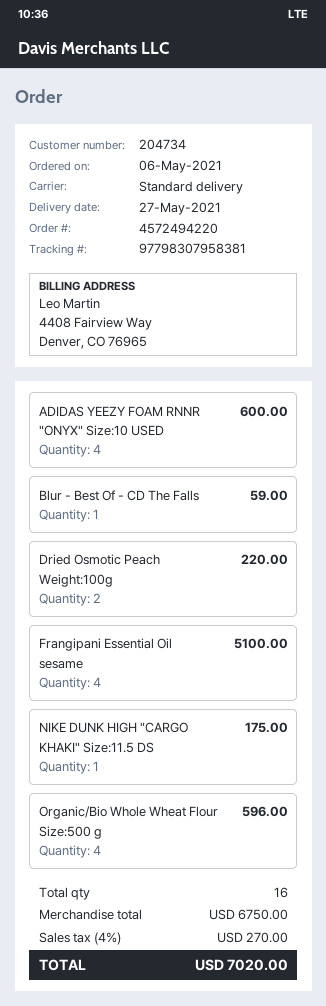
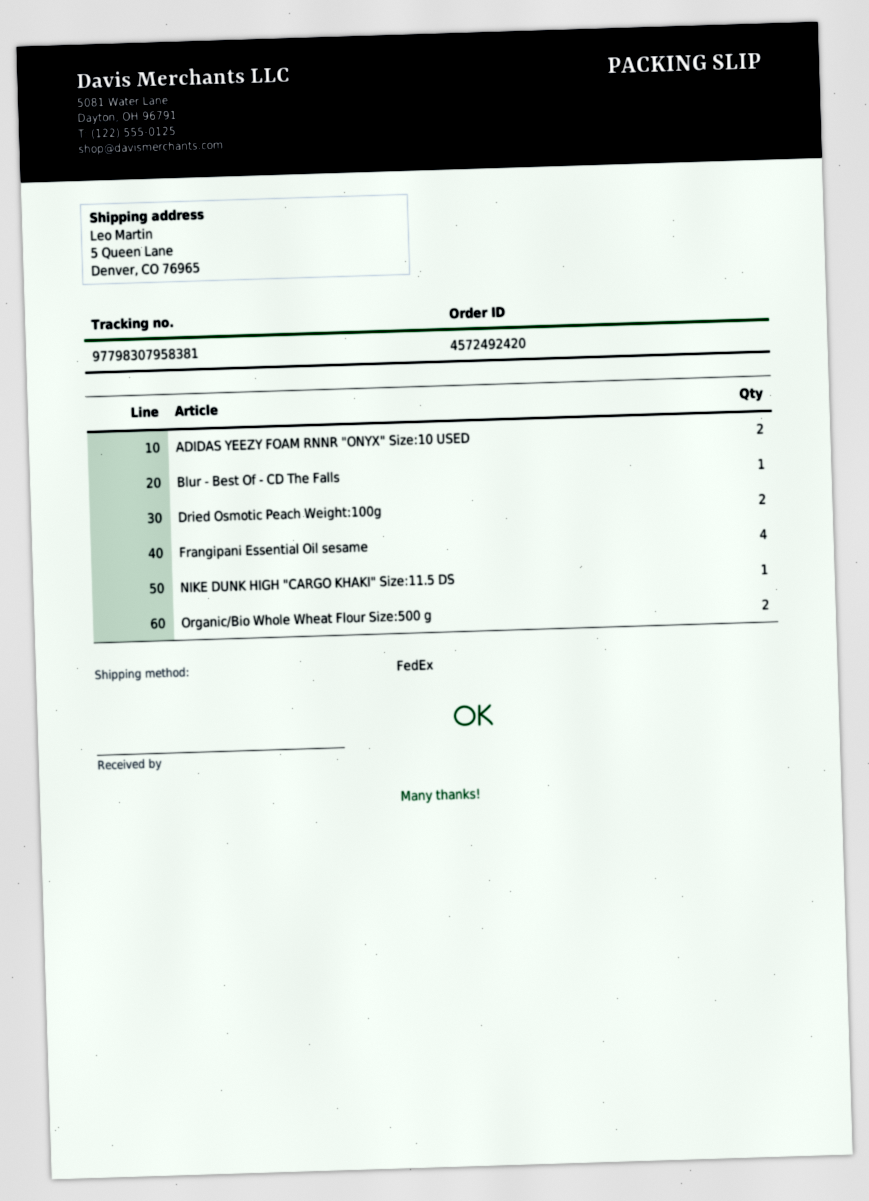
order number: 4572494220 -> 4572492420
shipping method: standard -> FedEx
ADIDAS YEEZY FOAM RNNR "ONYX" Size:10 USED: 4 -> 2
Organic/Bio Whole Wheat Flour Size:500 g: 4 -> 2

